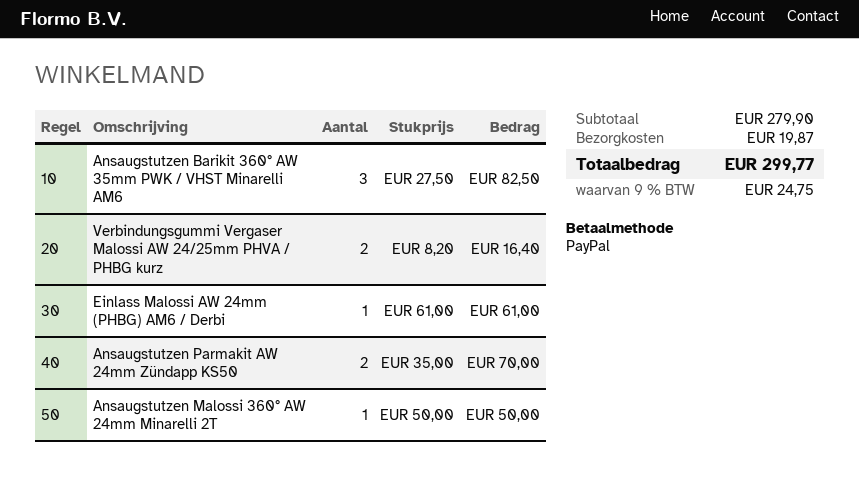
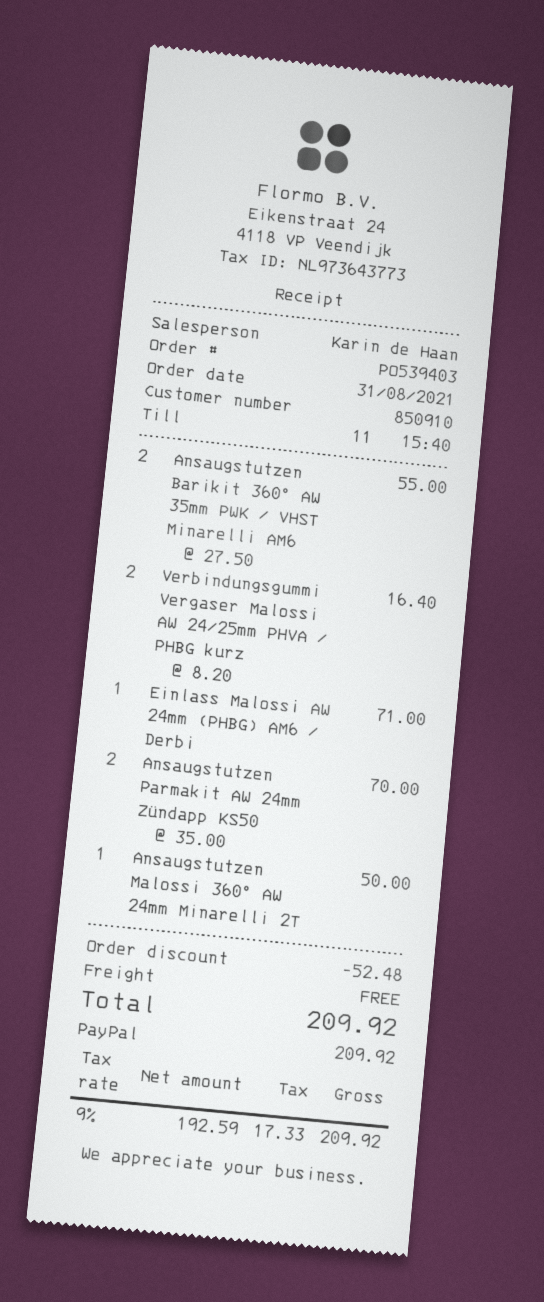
Ansaugstutzen Barikit 360° AW 35mm PWK / VHST Minarelli AM6: 3 x 27.50 = 82.50 -> 2 x 27.50 = 55.00
Einlass Malossi AW 24mm (PHBG) AM6 / Derbi: 1 x 61.00 = 61.00 -> 1 x 71.00 = 71.00
discount: none -> 52.48
shipping: 19.87 -> 0.00
tax: 9% = 24.75 -> 9% = 17.33
total: 299.77 -> 209.92

